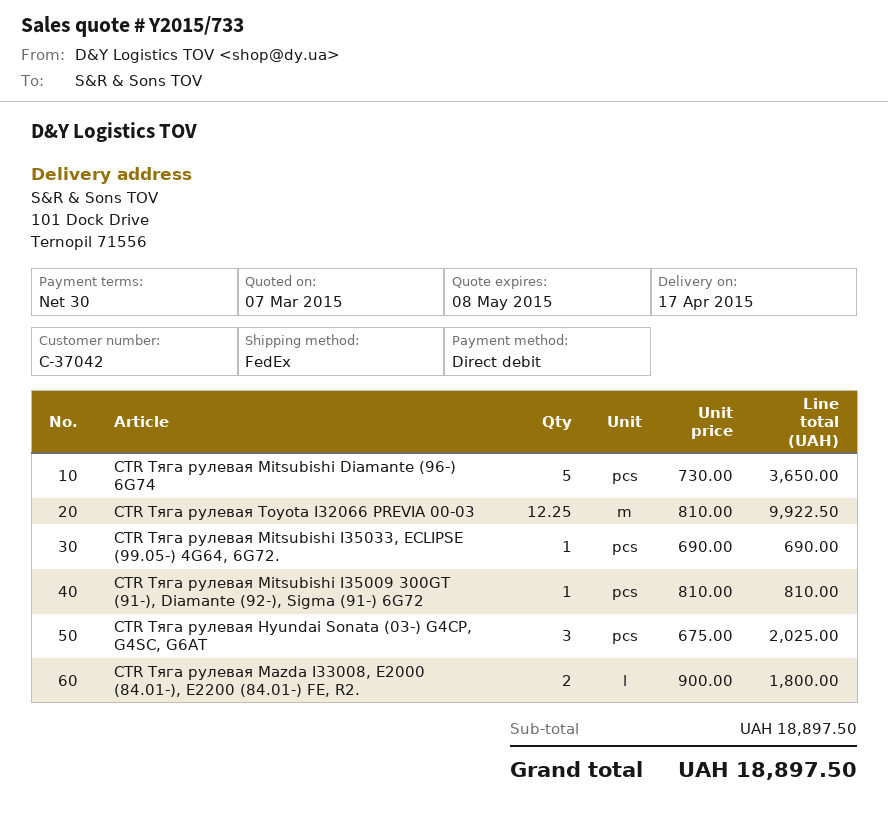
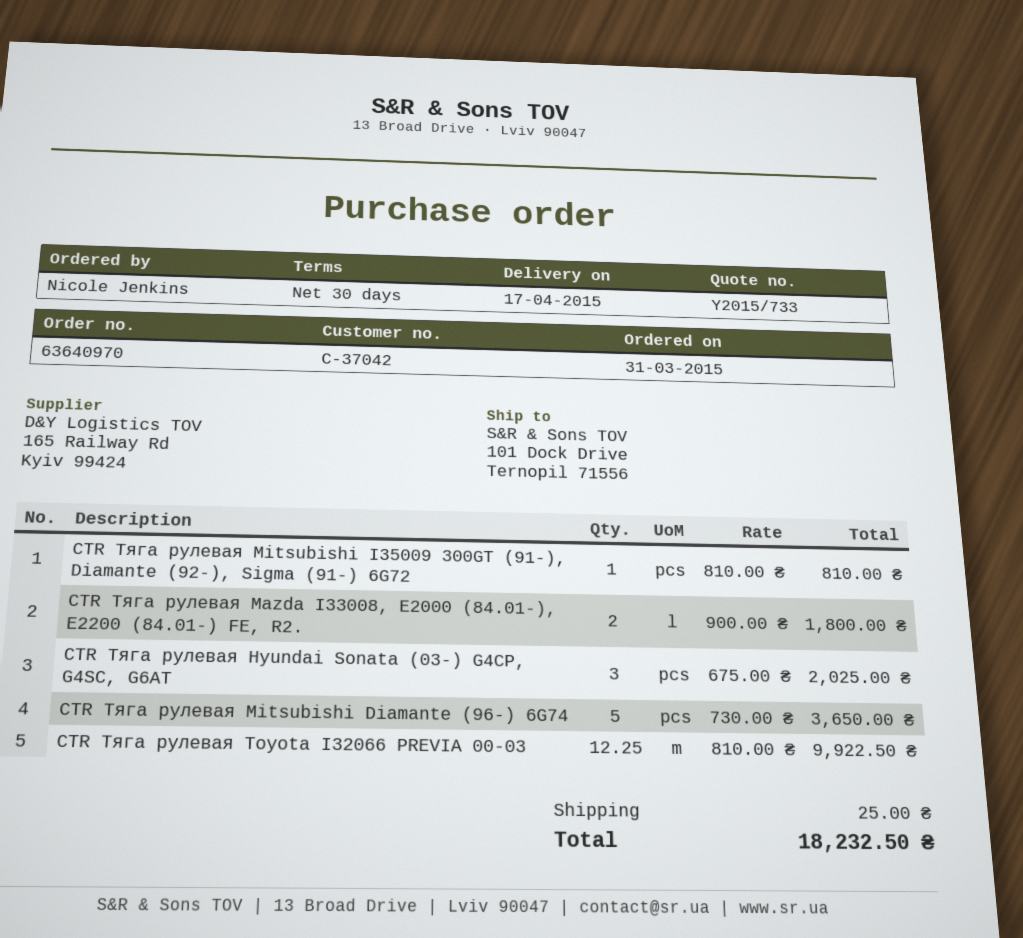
CTR Тяга рулевая Mitsubishi I35033, ECLIPSE (99.05-) 4G64, 6G72.: 1 x 690.00 = 690.00 -> none
shipping: none -> 25.00
total: 18897.50 -> 18232.50

